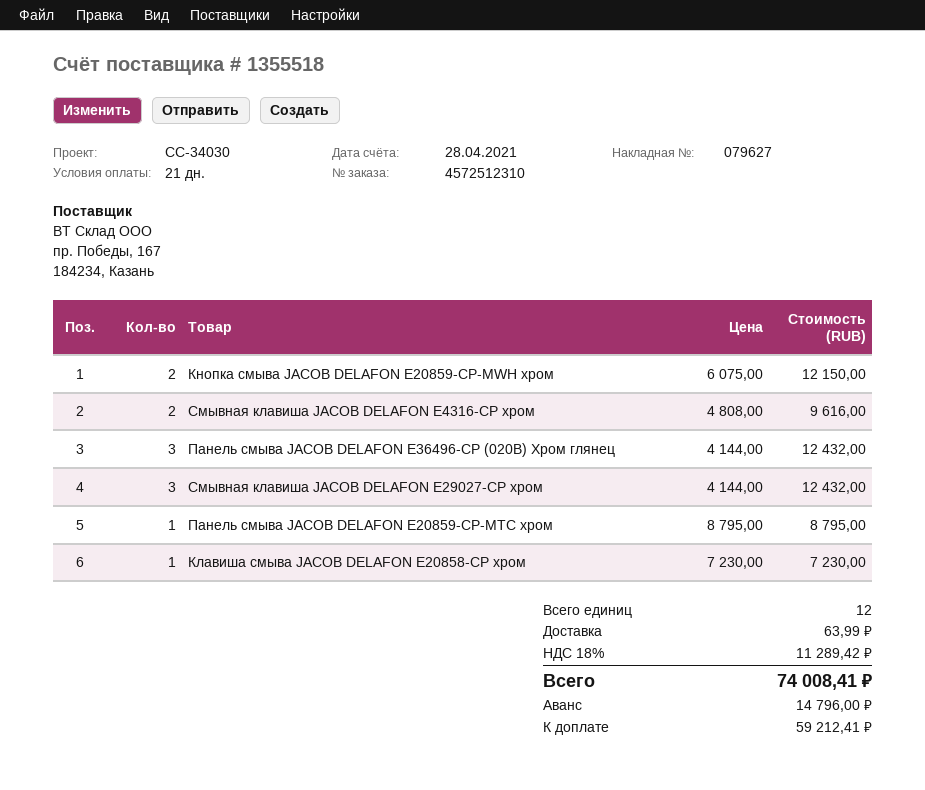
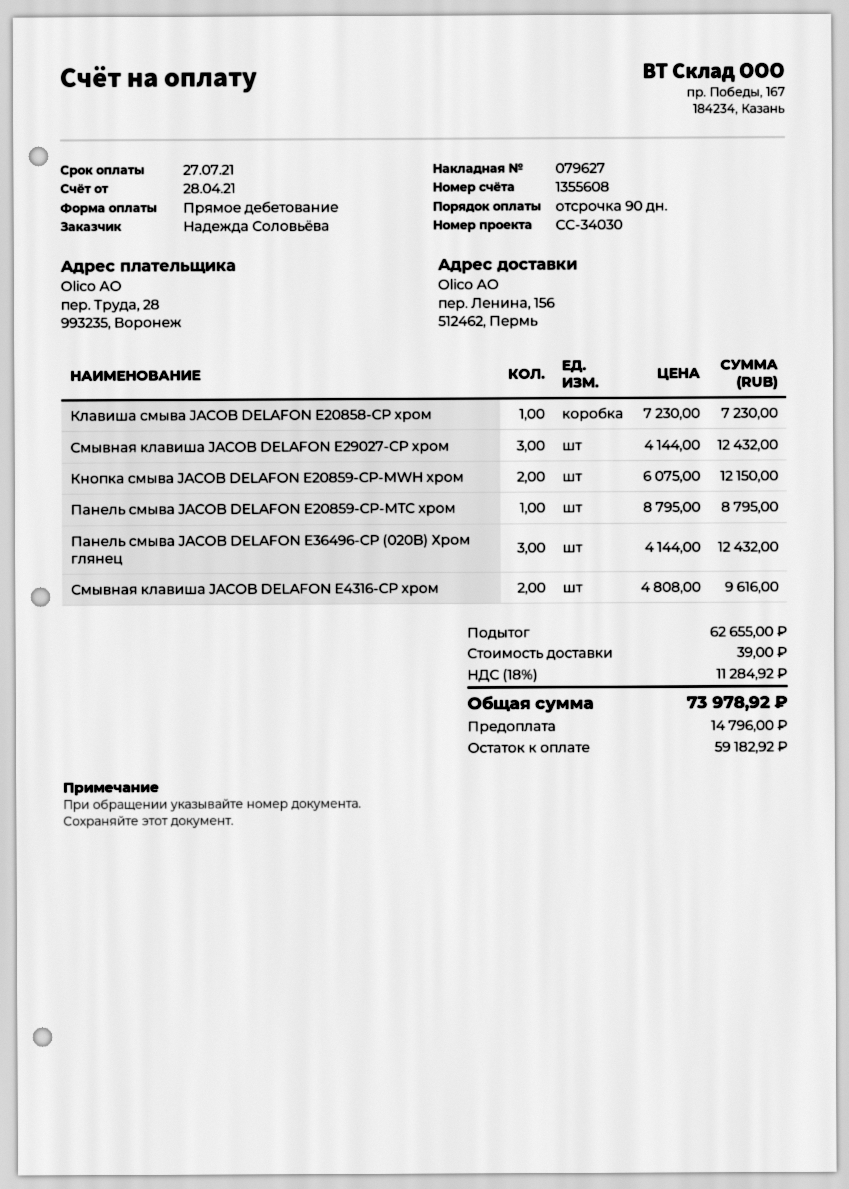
invoice number: 1355518 -> 1355608
payment terms: 21 days -> 90 days
shipping: 63.99 -> 39.00
tax: 18% = 11289.42 -> 18% = 11284.92
total: 74008.41 -> 73978.92
balance: 59212.41 -> 59182.92

